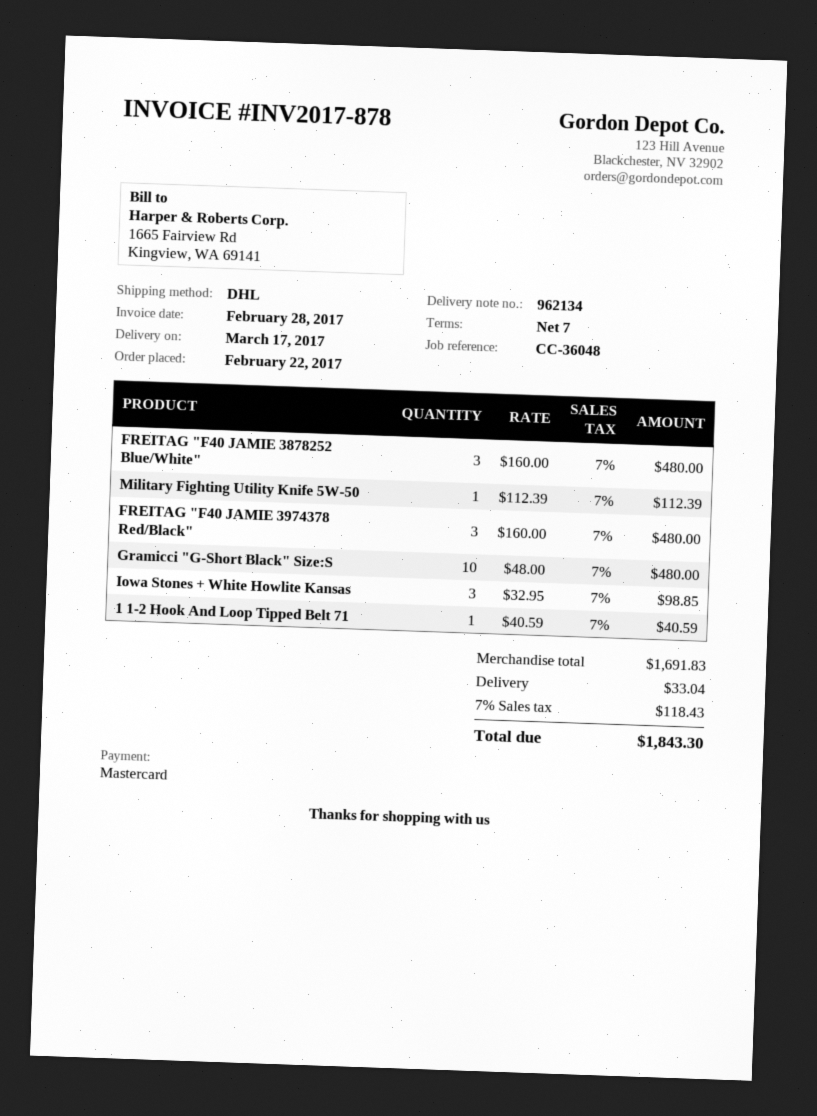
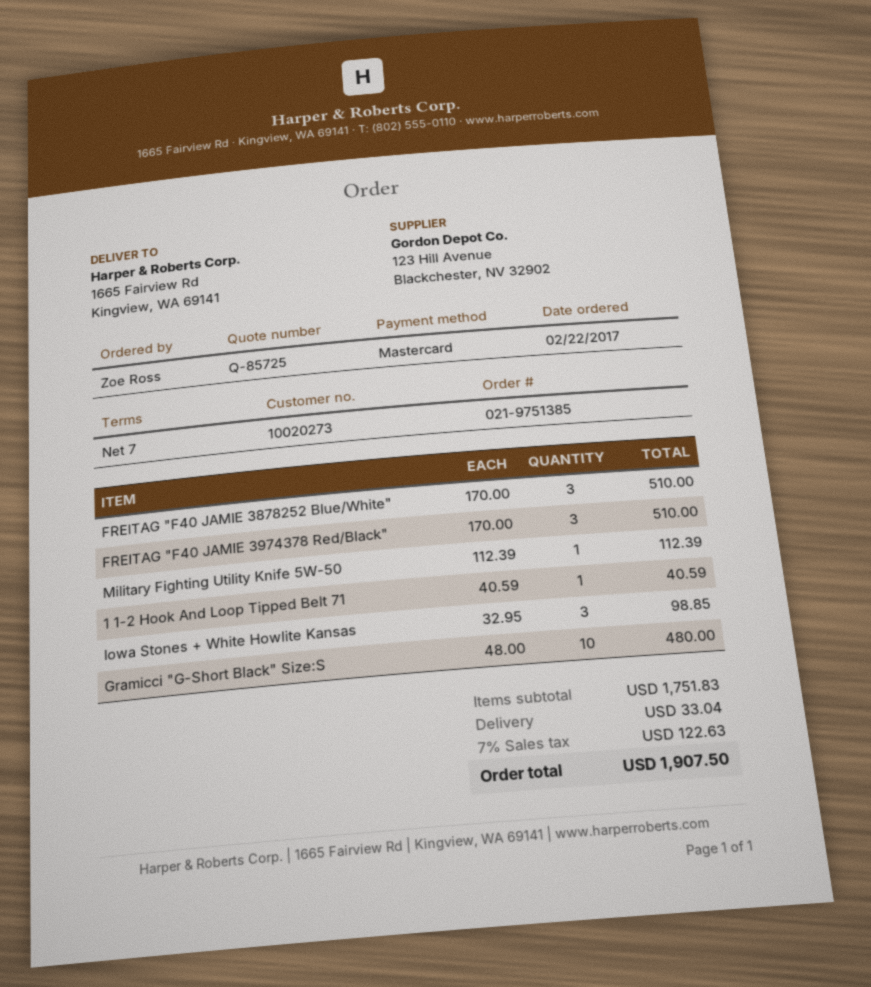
FREITAG "F40 JAMIE 3878252 Blue/White": 3 x 160.00 = 480.00 -> 3 x 170.00 = 510.00
FREITAG "F40 JAMIE 3974378 Red/Black": 3 x 160.00 = 480.00 -> 3 x 170.00 = 510.00
subtotal: 1691.83 -> 1751.83
tax: 7% = 118.43 -> 7% = 122.63
total: 1843.30 -> 1907.50

